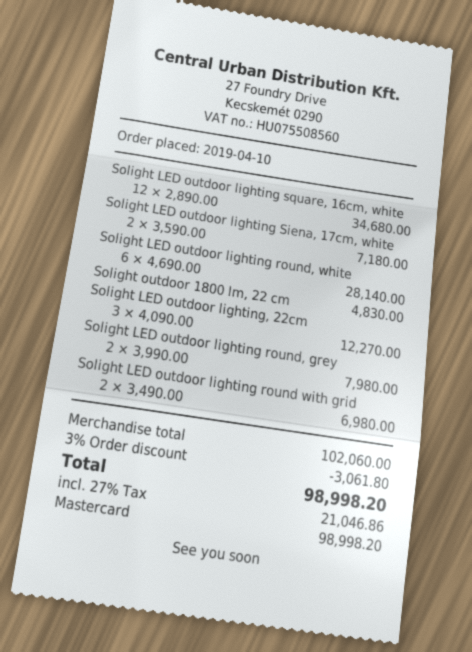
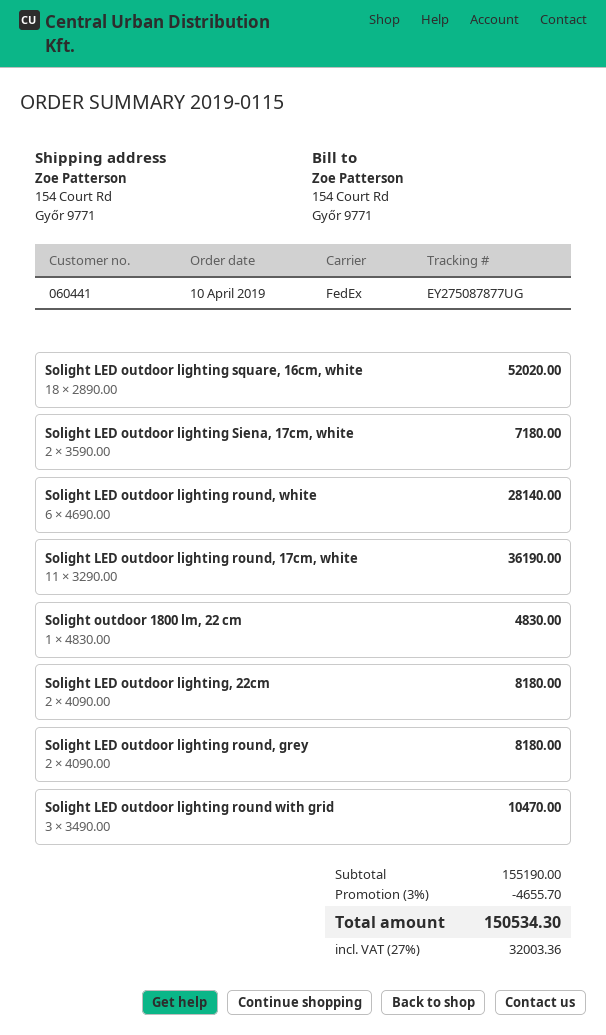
Solight LED outdoor lighting square, 16cm, white: 12 x 2890.00 = 34680.00 -> 18 x 2890.00 = 52020.00
Solight LED outdoor lighting, 22cm: 3 x 4090.00 = 12270.00 -> 2 x 4090.00 = 8180.00
Solight LED outdoor lighting round, grey: 2 x 3990.00 = 7980.00 -> 2 x 4090.00 = 8180.00
Solight LED outdoor lighting round with grid: 2 x 3490.00 = 6980.00 -> 3 x 3490.00 = 10470.00
Solight LED outdoor lighting round, 17cm, white: none -> 11 x 3290.00 = 36190.00
subtotal: 102060.00 -> 155190.00
discount: 3% = 3061.80 -> 3% = 4655.70
tax: 27% = 21046.86 -> 27% = 32003.36
total: 98998.20 -> 150534.30

